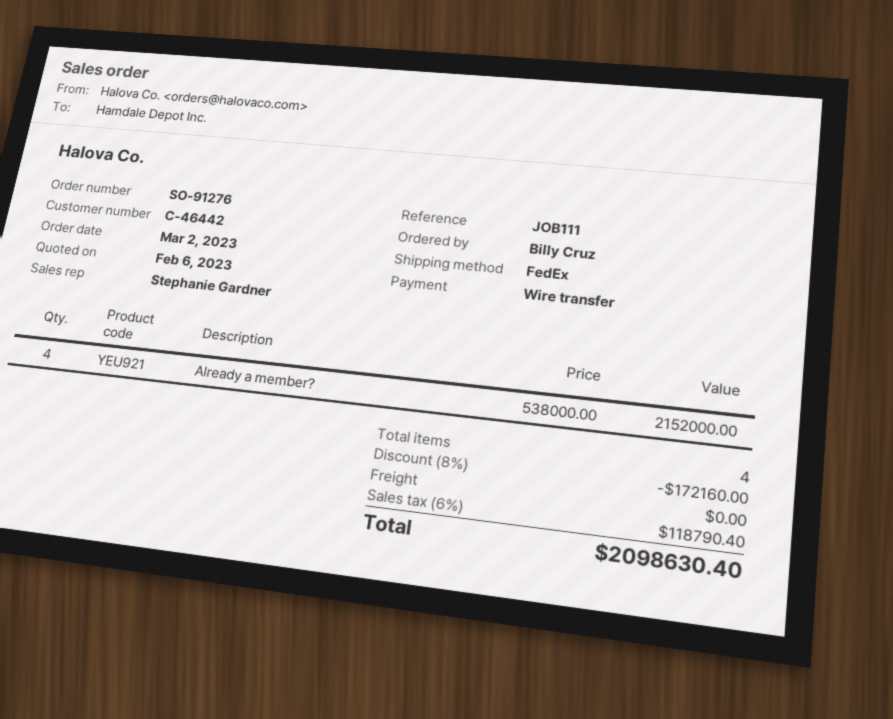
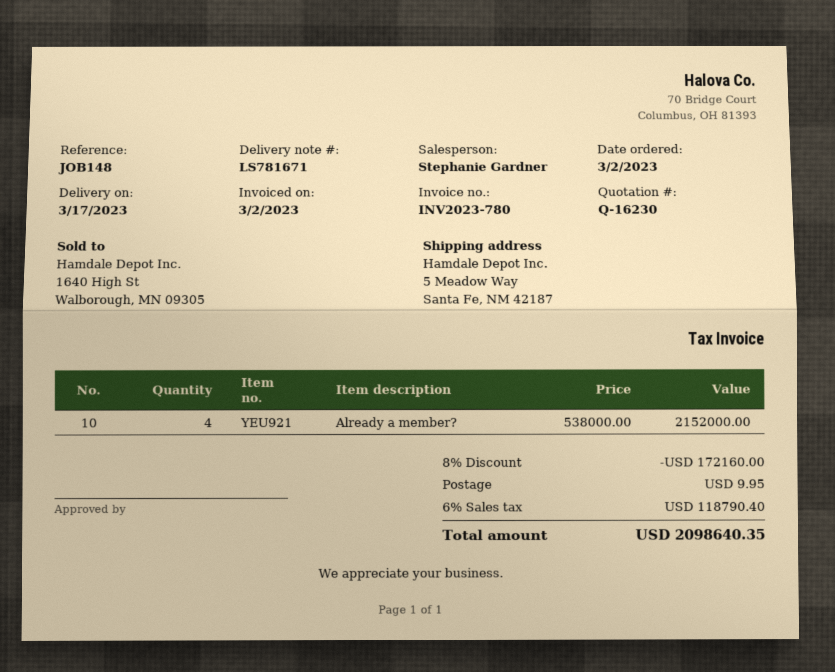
reference: JOB111 -> JOB148
shipping: 0.00 -> 9.95
total: 2098630.40 -> 2098640.35

